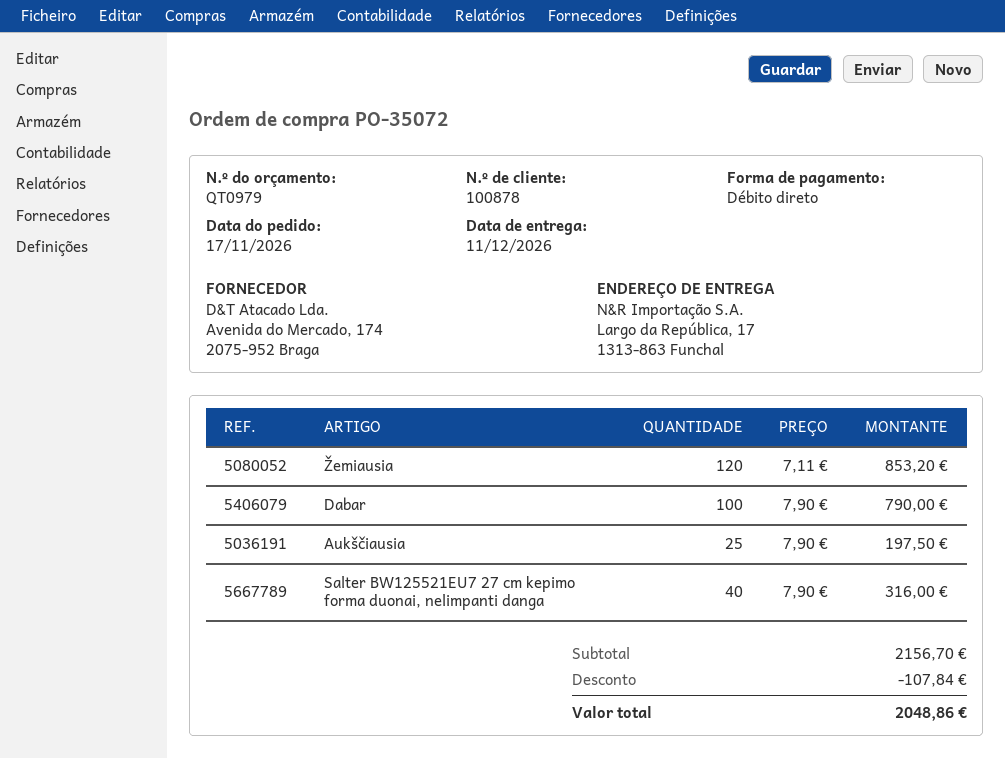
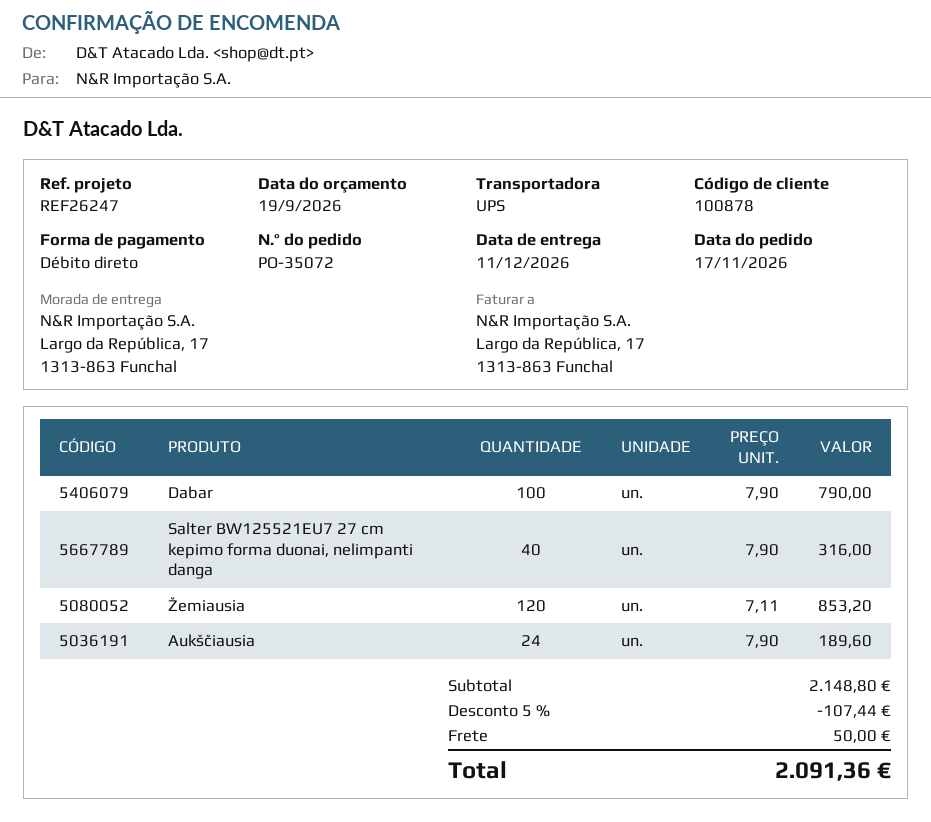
Aukščiausia: 25 x 7.90 = 197.50 -> 24 x 7.90 = 189.60
subtotal: 2156.70 -> 2148.80
discount: 107.84 -> 107.44
shipping: none -> 50.00
total: 2048.86 -> 2091.36

